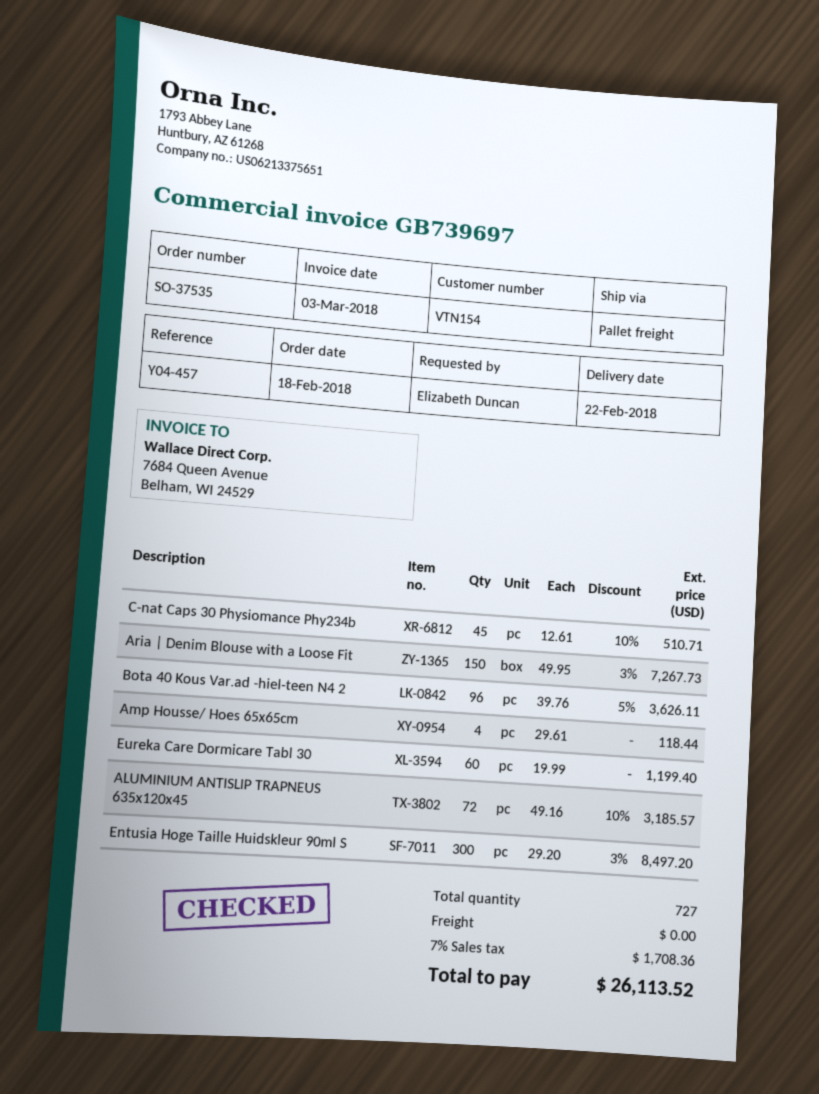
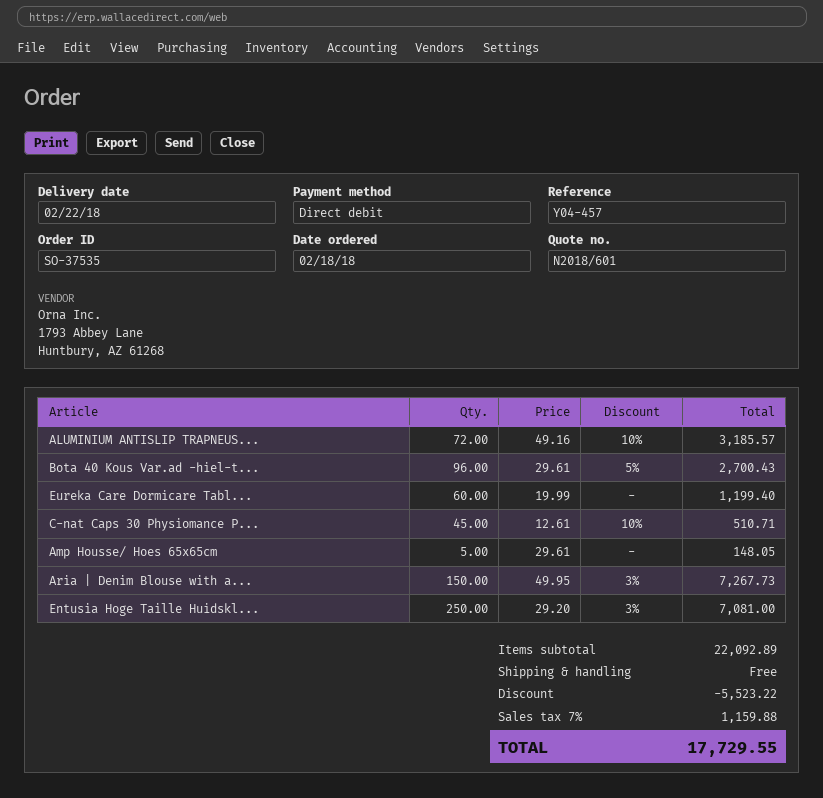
Bota 40 Kous Var.ad -hiel-teen N4 2: 96 x 39.76 - 5% = 3626.11 -> 96 x 29.61 - 5% = 2700.43
Amp Housse/ Hoes 65x65cm: 4 x 29.61 = 118.44 -> 5 x 29.61 = 148.05
Entusia Hoge Taille Huidskleur 90ml S: 300 x 29.20 - 3% = 8497.20 -> 250 x 29.20 - 3% = 7081.00
discount: none -> 5523.22
tax: 7% = 1708.36 -> 7% = 1159.88
total: 26113.52 -> 17729.55

